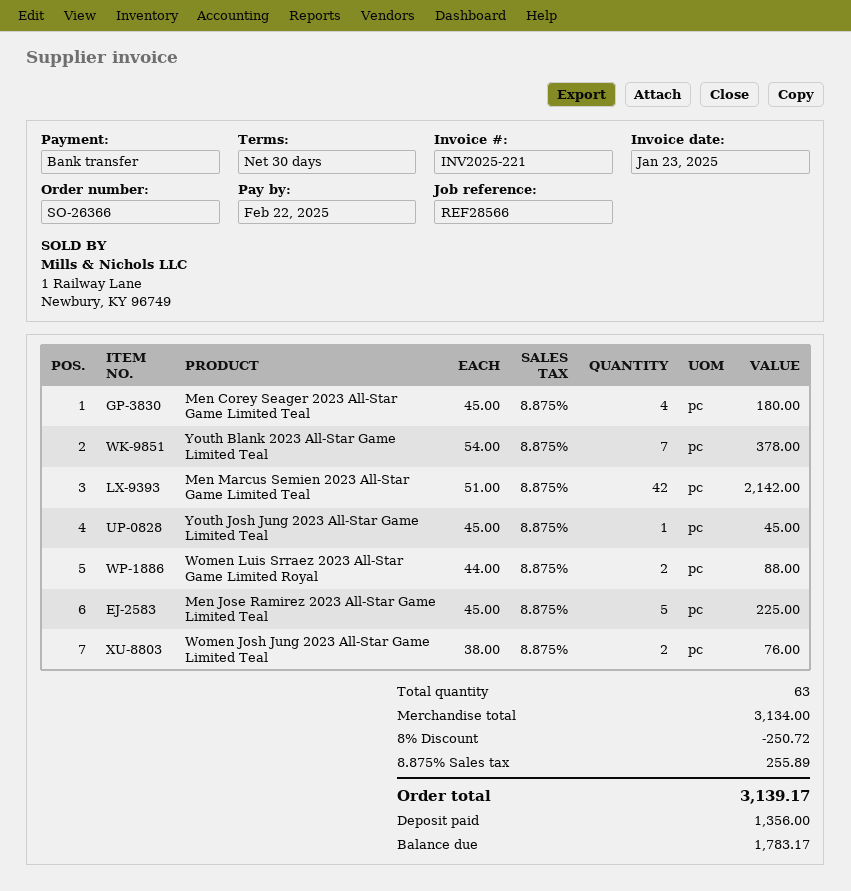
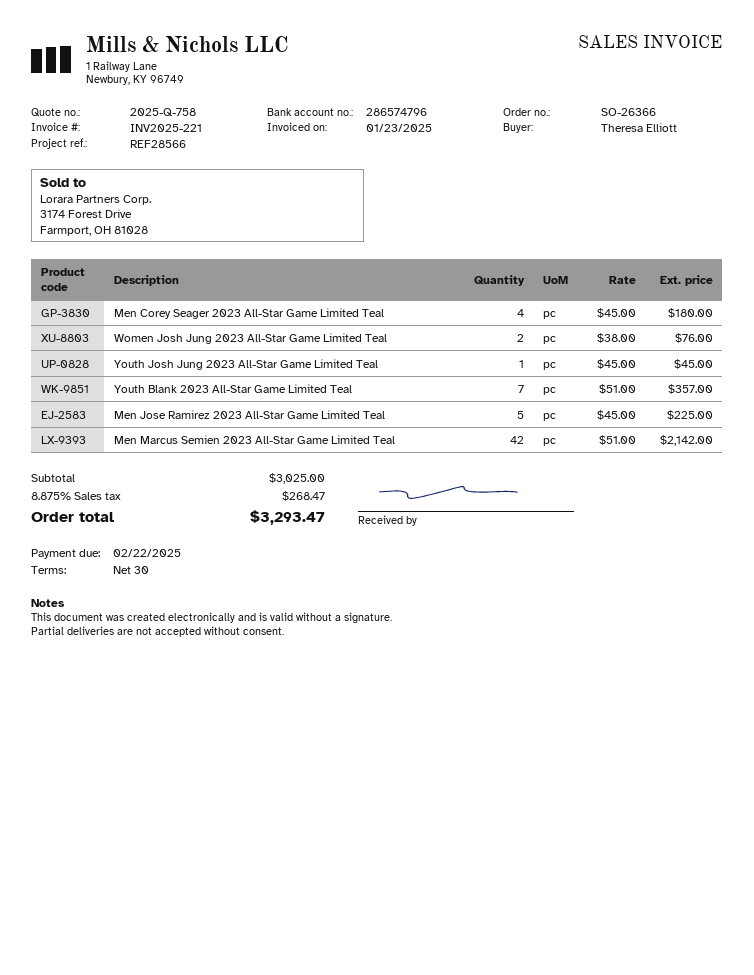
Youth Blank 2023 All-Star Game Limited Teal: 7 x 54.00 = 378.00 -> 7 x 51.00 = 357.00
Women Luis Srraez 2023 All-Star Game Limited Royal: 2 x 44.00 = 88.00 -> none
subtotal: 3134.00 -> 3025.00
discount: 8% = 250.72 -> none
tax: 8.875% = 255.89 -> 8.875% = 268.47
total: 3139.17 -> 3293.47

